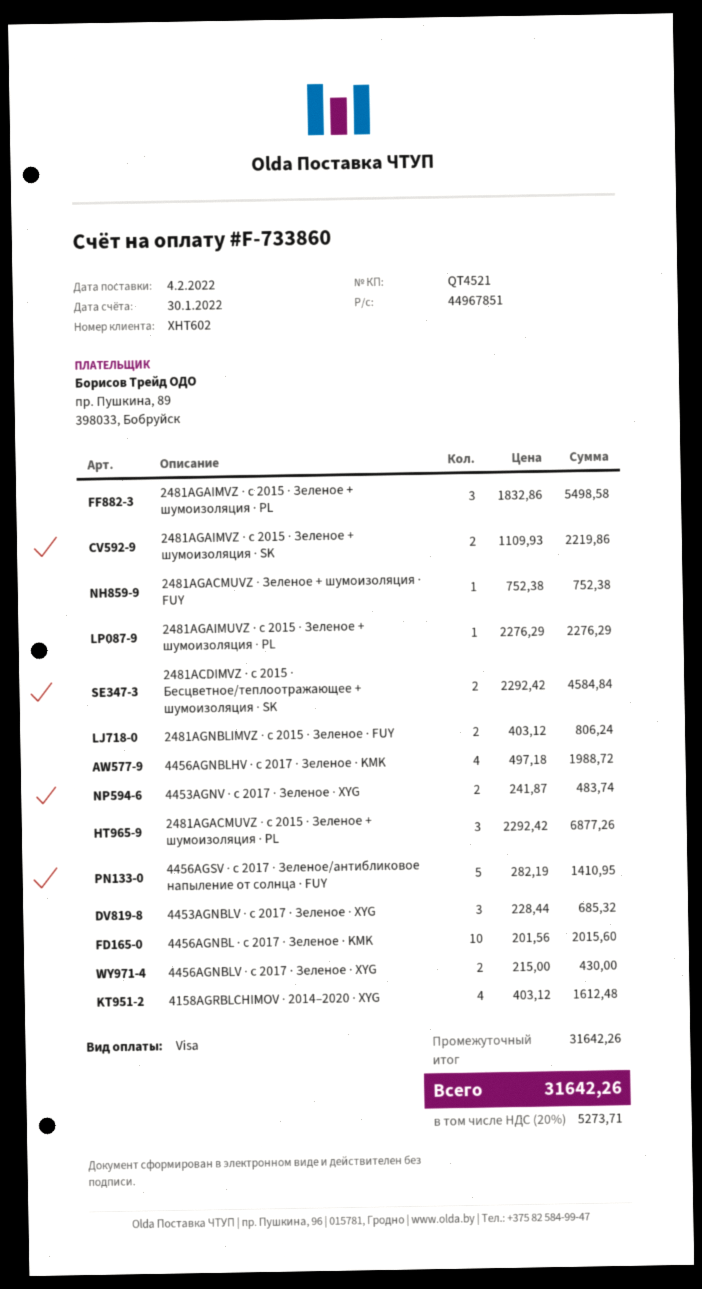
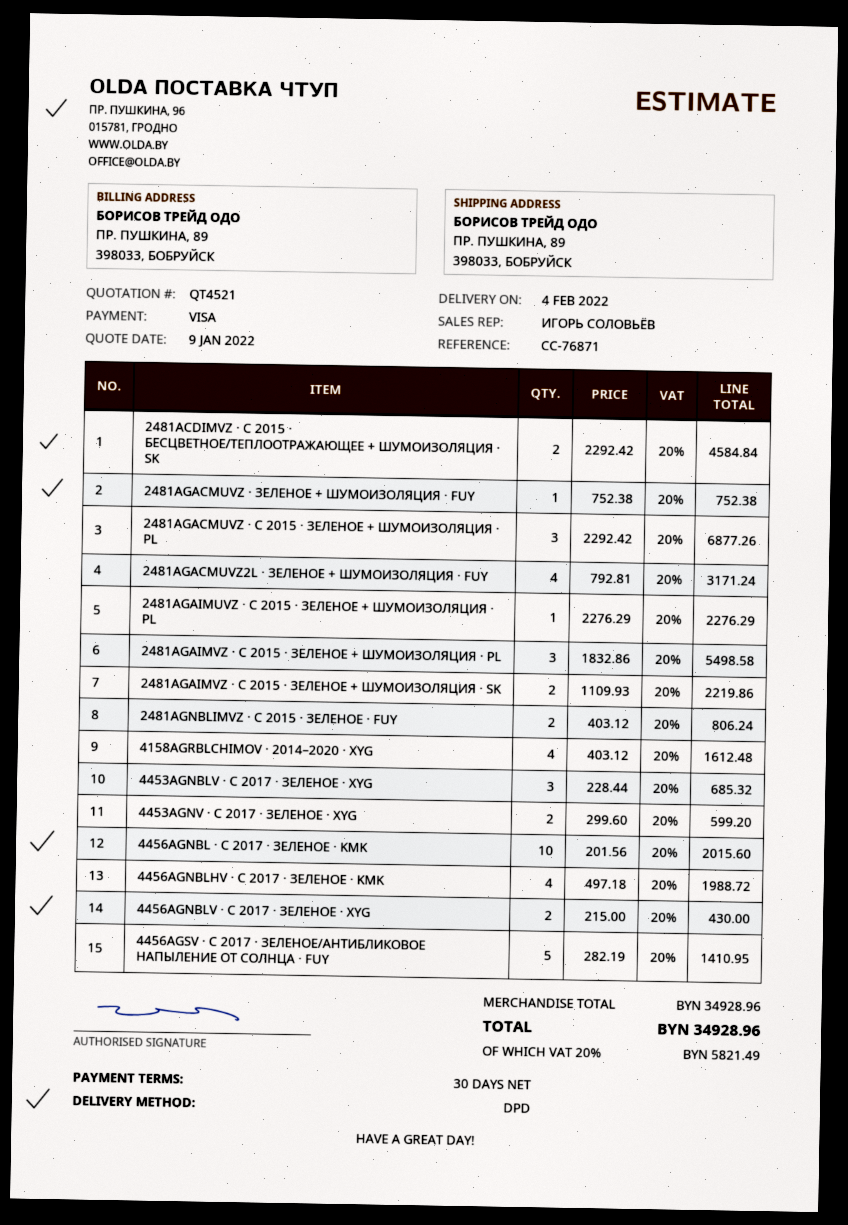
4453AGNV · с 2017 · Зеленое · XYG: 2 x 241.87 = 483.74 -> 2 x 299.60 = 599.20
2481AGACMUVZ2L · ЗЕЛЕНОЕ + ШУМОИЗОЛЯЦИЯ · FUY: none -> 4 x 792.81 = 3171.24
subtotal: 31642.26 -> 34928.96
tax: 20% = 5273.71 -> 20% = 5821.49
total: 31642.26 -> 34928.96

